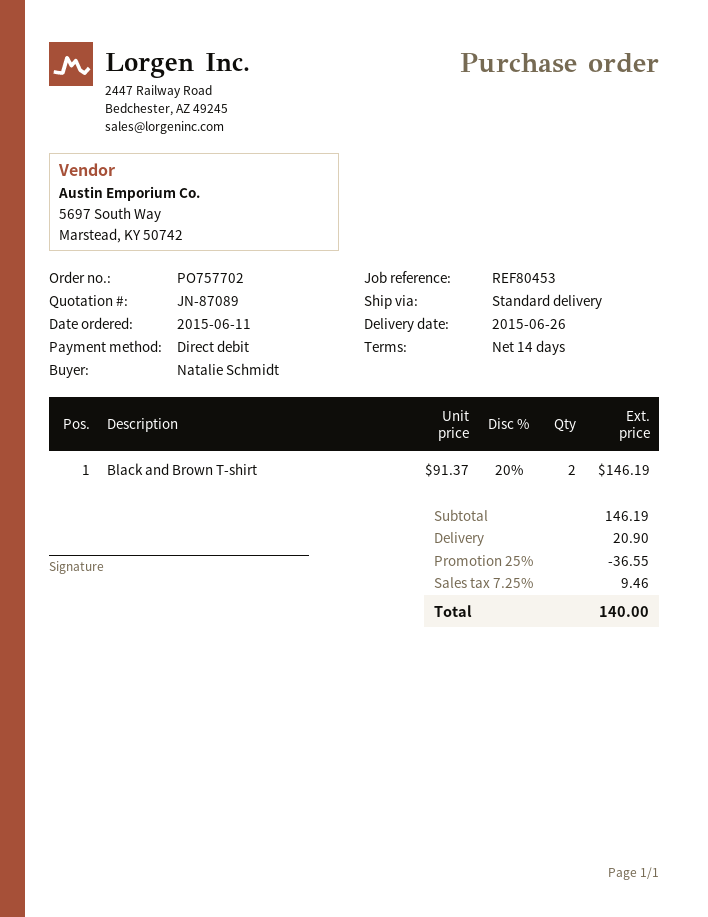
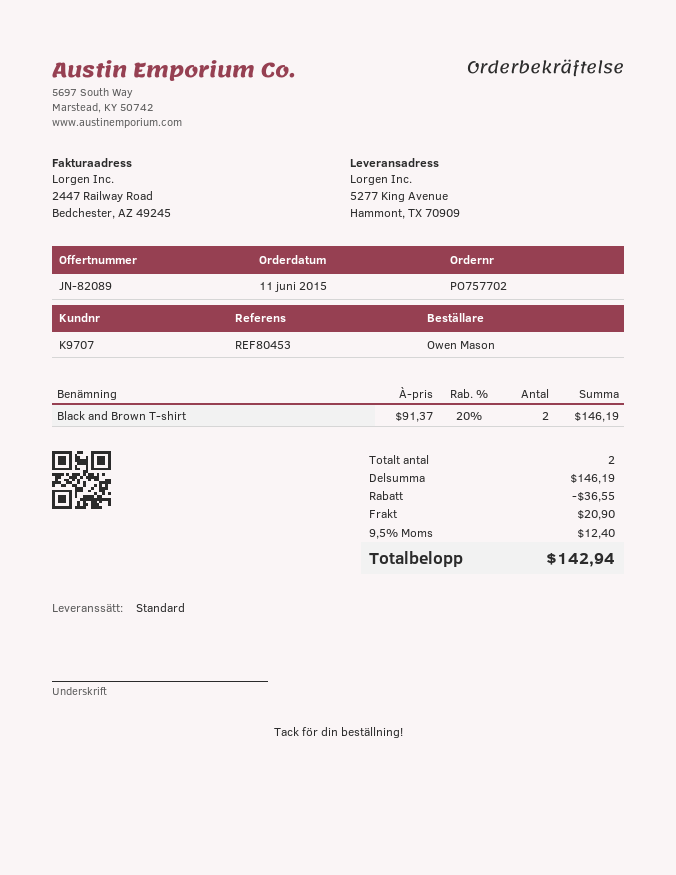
quote number: JN-87089 -> JN-82089
ordered by: Natalie Schmidt -> Owen Mason
tax: 7.25% = 9.46 -> 9.5% = 12.40
total: 140.00 -> 142.94

